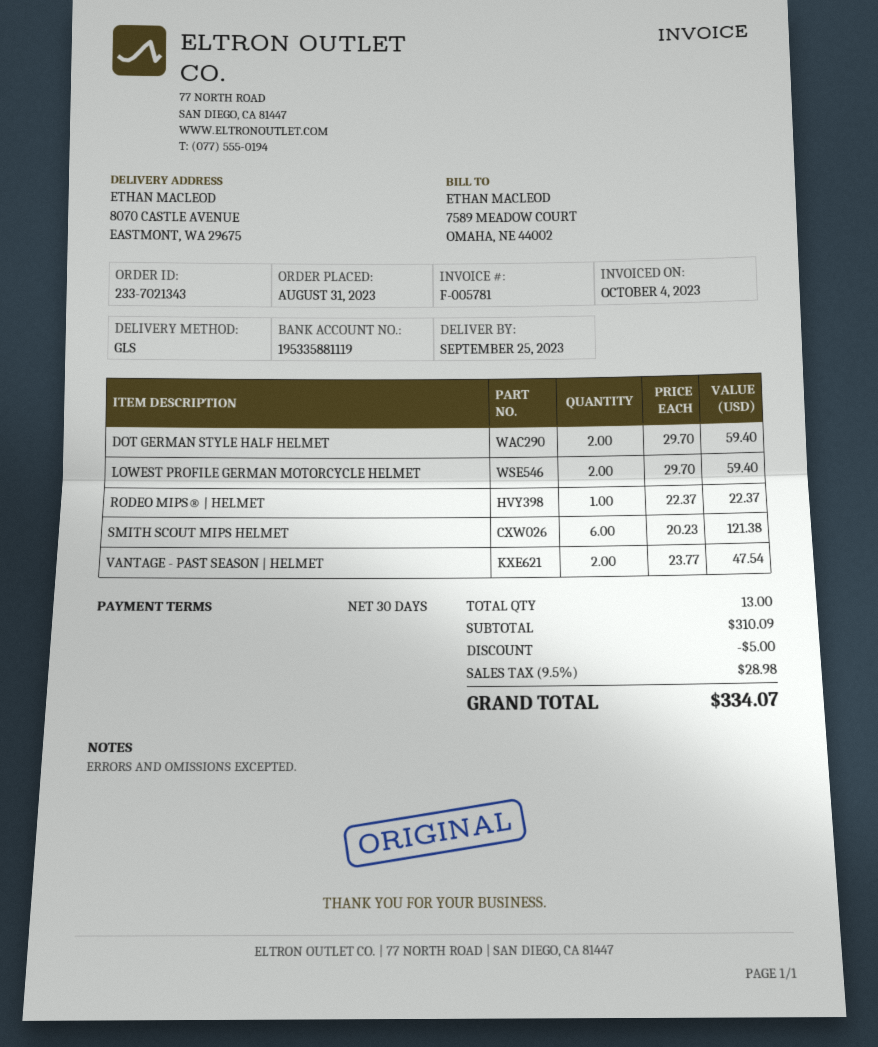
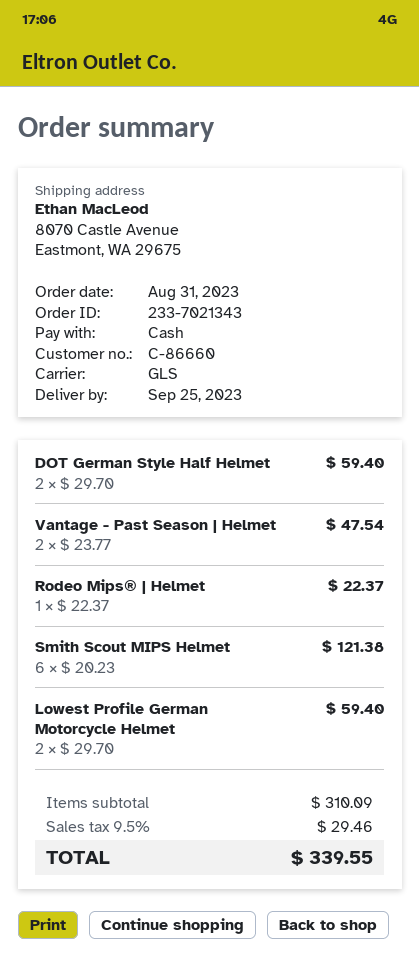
discount: 5.00 -> none
tax: 9.5% = 28.98 -> 9.5% = 29.46
total: 334.07 -> 339.55

